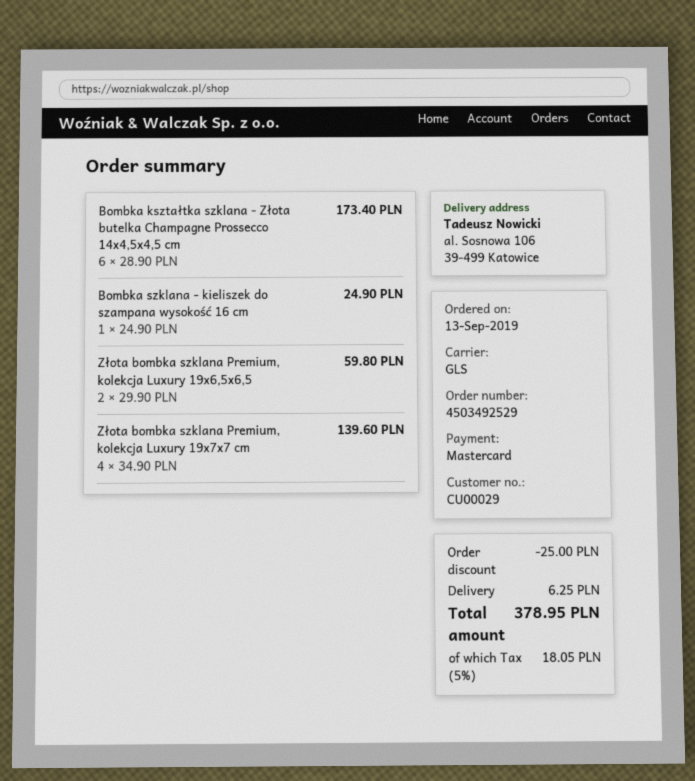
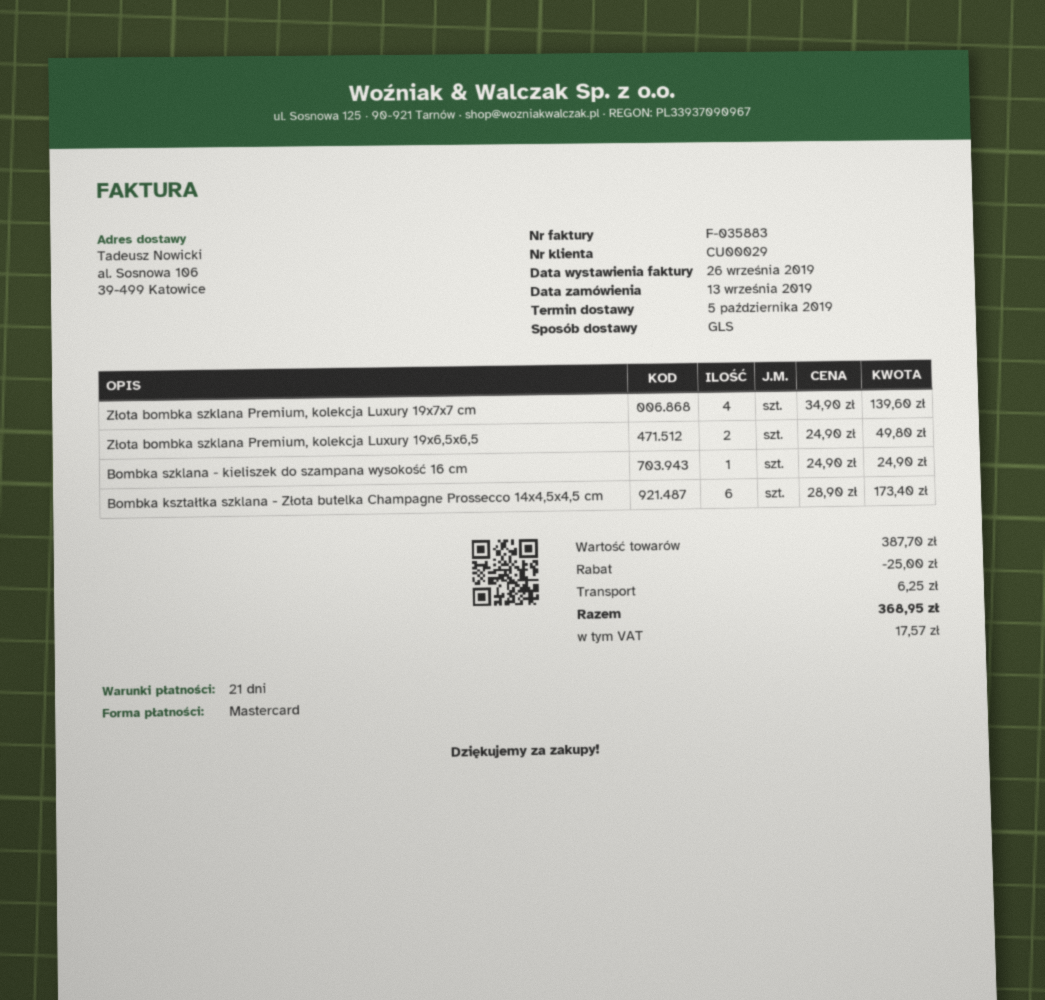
Złota bombka szklana Premium, kolekcja Luxury 19x6,5x6,5: 2 x 29.90 = 59.80 -> 2 x 24.90 = 49.80
tax: 18.05 -> 17.57
total: 378.95 -> 368.95

